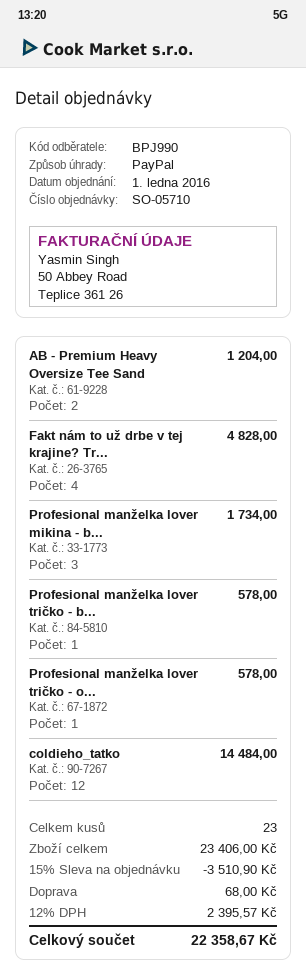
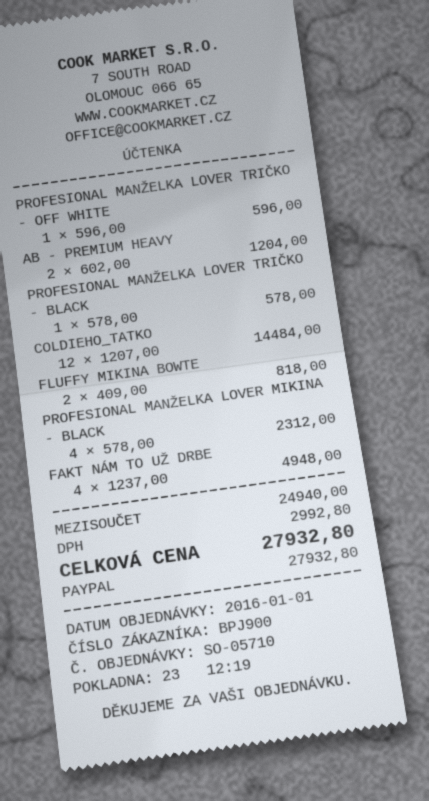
customer number: BPJ990 -> BPJ900
Fakt nám to už drbe v tej krajine? Tr...: 4 for 4828.00 -> 4 for 4948.00
Profesional manželka lover mikina - b...: 3 for 1734.00 -> 4 for 2312.00
Profesional manželka lover tričko - o...: 1 for 578.00 -> 1 for 596.00
FLUFFY MIKINA BOWTE: none -> 2 for 818.00
subtotal: 23406.00 -> 24940.00
discount: 15% = 3510.90 -> none
shipping: 68.00 -> none
tax: 2395.57 -> 2992.80
total: 22358.67 -> 27932.80

